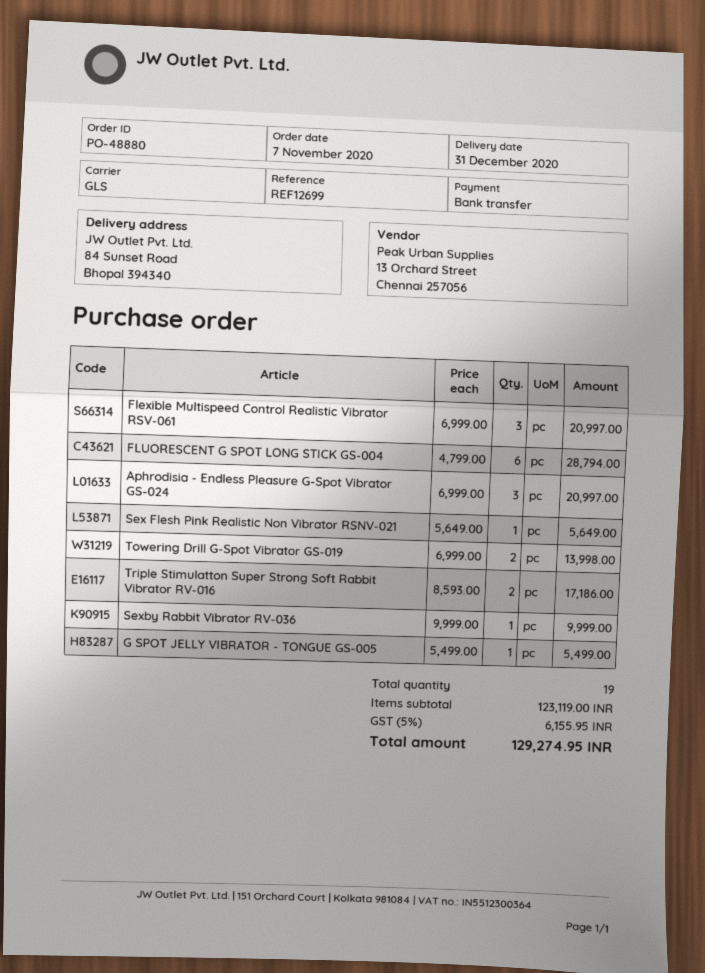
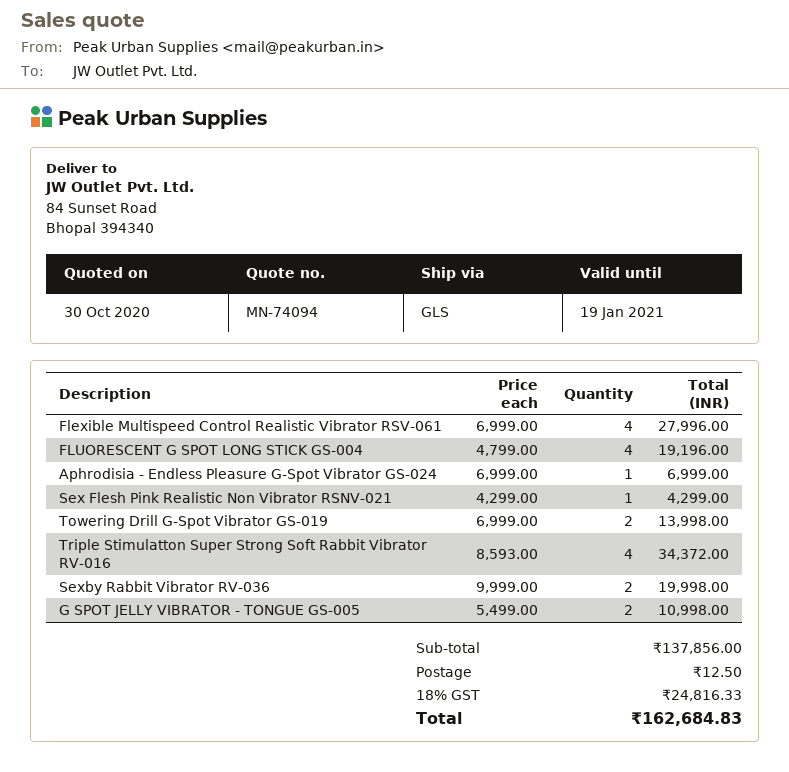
Flexible Multispeed Control Realistic Vibrator RSV-061: 3 x 6999.00 = 20997.00 -> 4 x 6999.00 = 27996.00
FLUORESCENT G SPOT LONG STICK GS-004: 6 x 4799.00 = 28794.00 -> 4 x 4799.00 = 19196.00
Aphrodisia - Endless Pleasure G-Spot Vibrator GS-024: 3 x 6999.00 = 20997.00 -> 1 x 6999.00 = 6999.00
Sex Flesh Pink Realistic Non Vibrator RSNV-021: 1 x 5649.00 = 5649.00 -> 1 x 4299.00 = 4299.00
Triple Stimulatton Super Strong Soft Rabbit Vibrator RV-016: 2 x 8593.00 = 17186.00 -> 4 x 8593.00 = 34372.00
Sexby Rabbit Vibrator RV-036: 1 x 9999.00 = 9999.00 -> 2 x 9999.00 = 19998.00
G SPOT JELLY VIBRATOR - TONGUE GS-005: 1 x 5499.00 = 5499.00 -> 2 x 5499.00 = 10998.00
subtotal: 123119.00 -> 137856.00
shipping: none -> 12.50
tax: 5% = 6155.95 -> 18% = 24816.33
total: 129274.95 -> 162684.83

